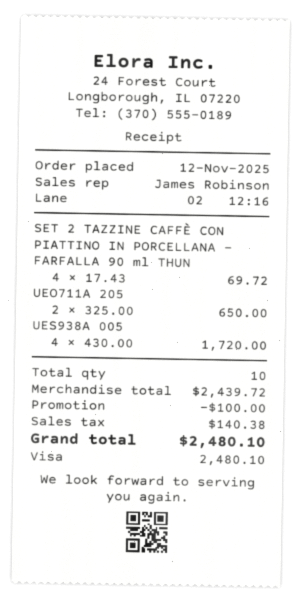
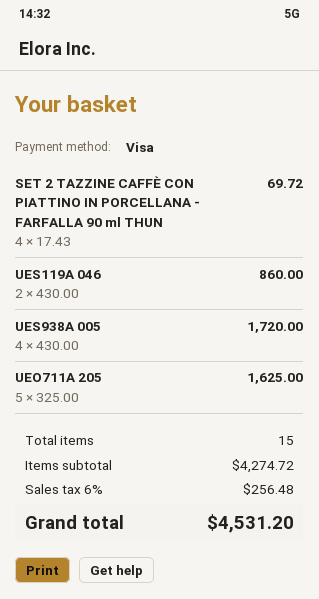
UEO711A 205: 2 x 325.00 = 650.00 -> 5 x 325.00 = 1625.00
UES119A 046: none -> 2 x 430.00 = 860.00
total quantity: 10 -> 15
subtotal: 2439.72 -> 4274.72
discount: 100.00 -> none
tax: 140.38 -> 256.48
total: 2480.10 -> 4531.20

